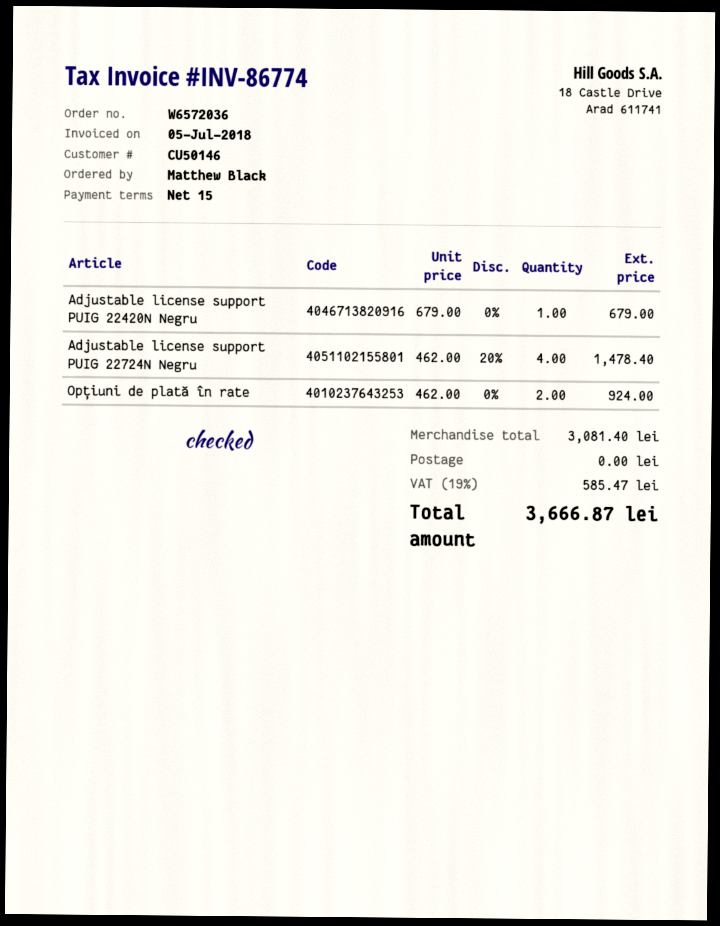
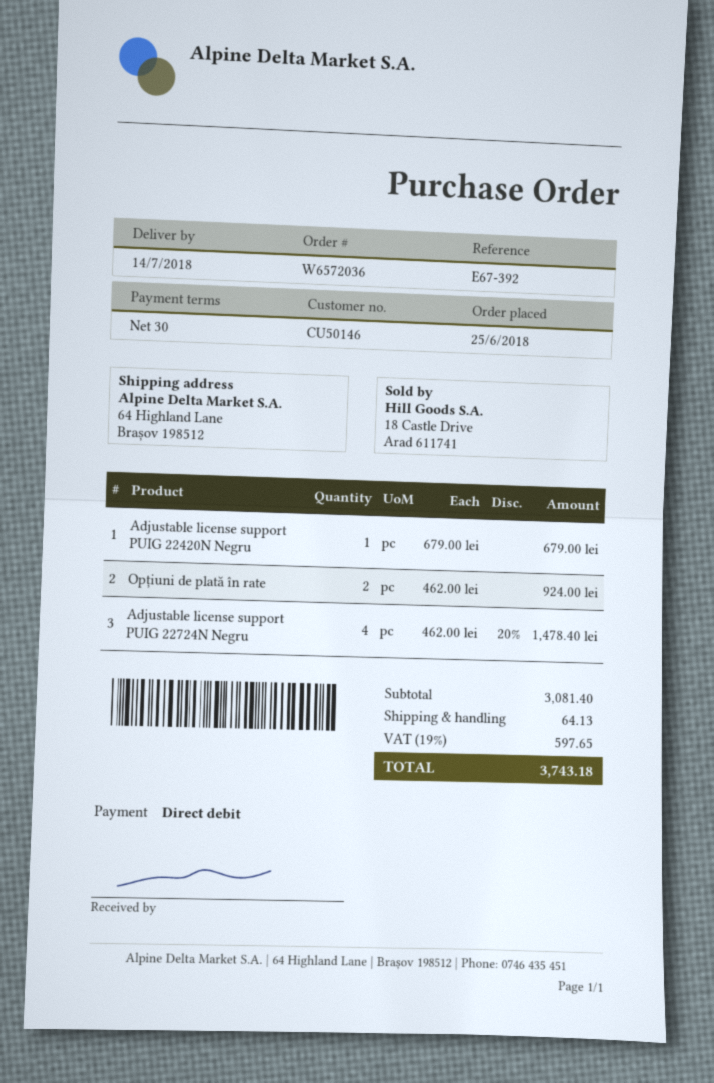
payment terms: 15 days -> 30 days
shipping: 0.00 -> 64.13
tax: 19% = 585.47 -> 19% = 597.65
total: 3666.87 -> 3743.18

